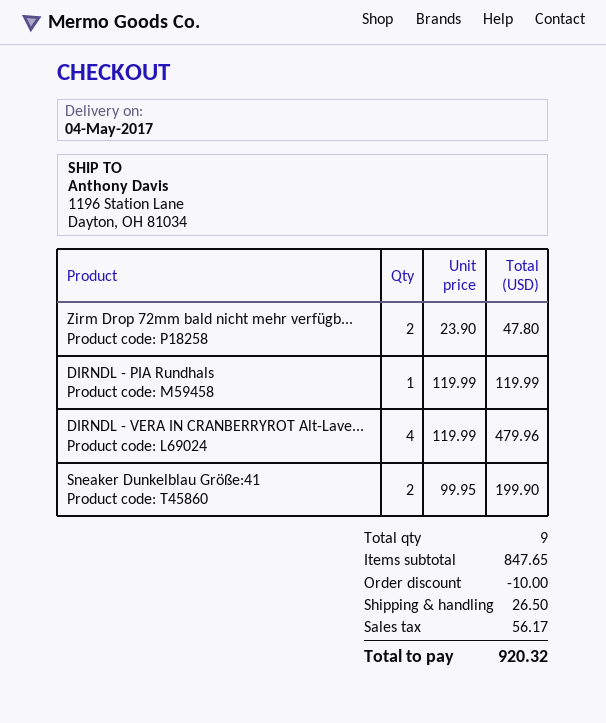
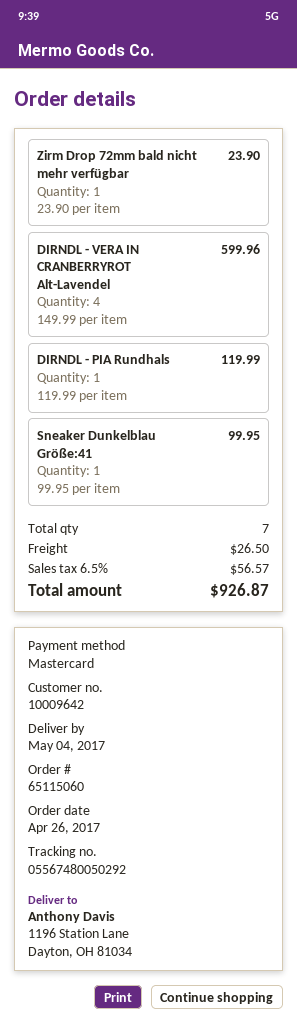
Zirm Drop 72mm bald nicht mehr verfügb...: 2 x 23.90 = 47.80 -> 1 x 23.90 = 23.90
DIRNDL - VERA IN CRANBERRYROT Alt-Lave...: 4 x 119.99 = 479.96 -> 4 x 149.99 = 599.96
Sneaker Dunkelblau Größe:41: 2 x 99.95 = 199.90 -> 1 x 99.95 = 99.95
total quantity: 9 -> 7
discount: 10.00 -> none
tax: 56.17 -> 56.57
total: 920.32 -> 926.87

